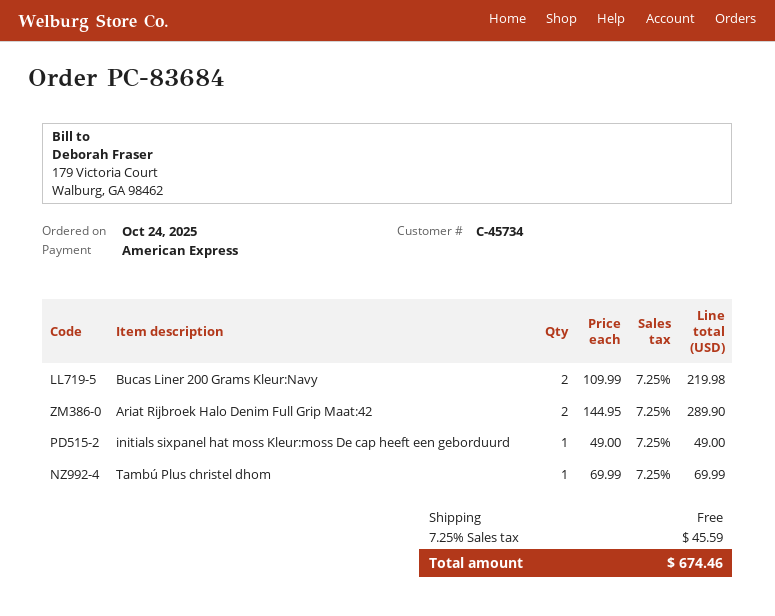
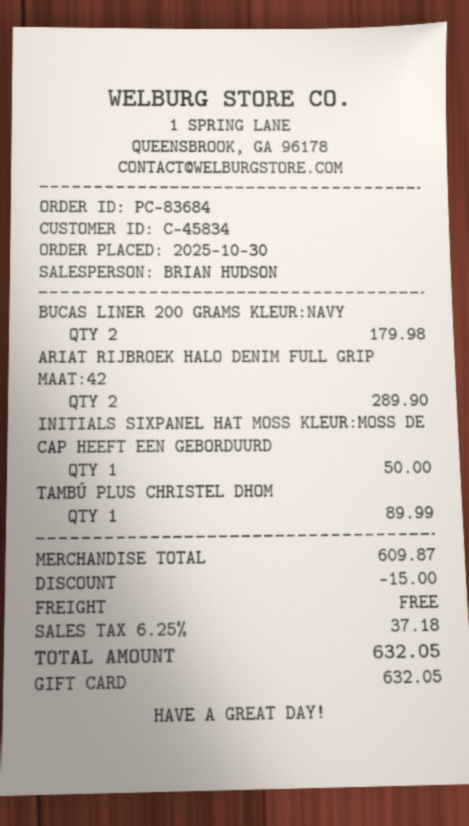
order date: 2025-10-24 -> 2025-10-30
customer number: C-45734 -> C-45834
payment method: American Express -> gift card
Bucas Liner 200 Grams Kleur:Navy: 2 for 219.98 -> 2 for 179.98
initials sixpanel hat moss Kleur:moss De cap heeft een geborduurd: 1 for 49.00 -> 1 for 50.00
Tambú Plus christel dhom: 1 for 69.99 -> 1 for 89.99
discount: none -> 15.00
tax: 7.25% = 45.59 -> 6.25% = 37.18
total: 674.46 -> 632.05

